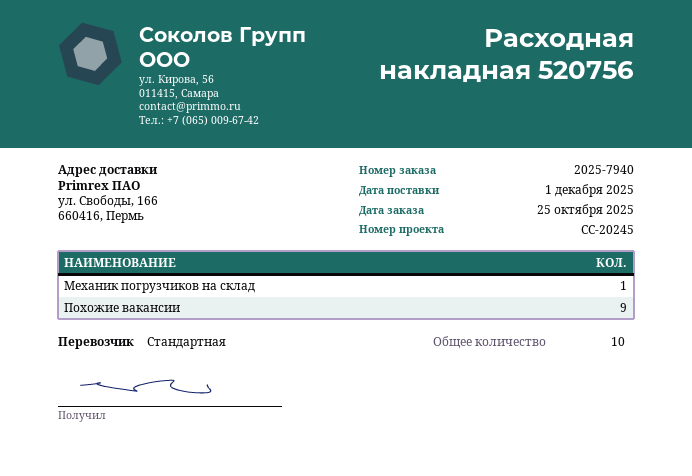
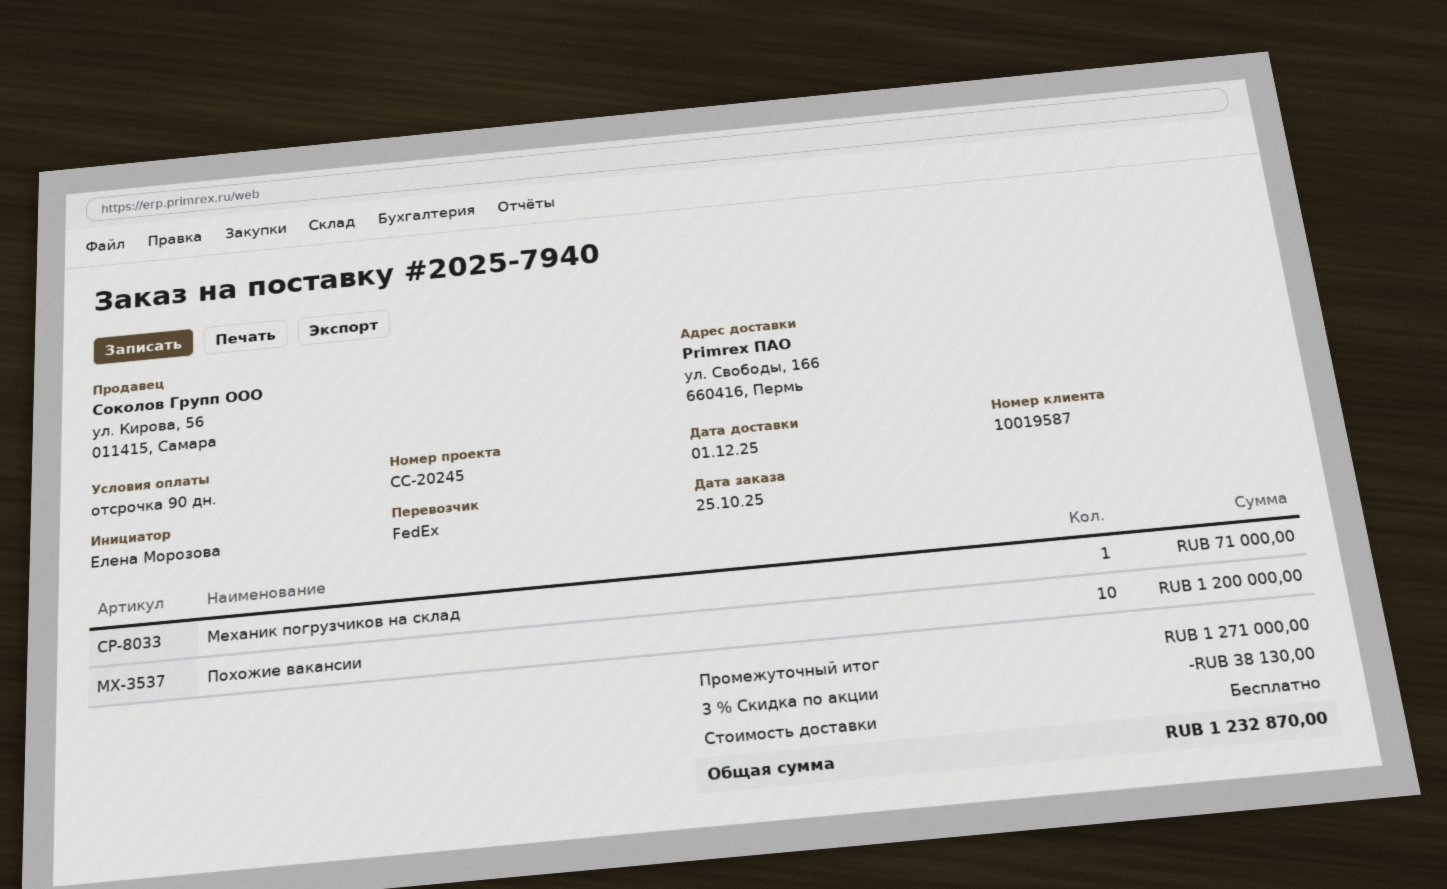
shipping method: standard -> FedEx
Похожие вакансии: 9 -> 10

